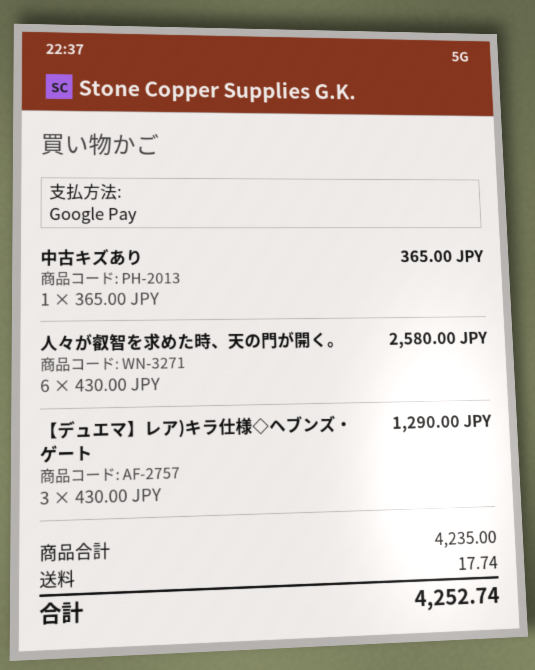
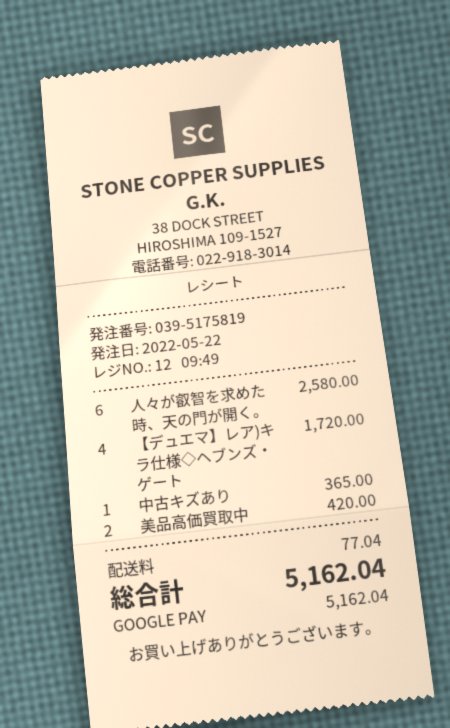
【デュエマ】レア)キラ仕様◇ヘブンズ・ゲート: 3 for 1290.00 -> 4 for 1720.00
美品高価買取中: none -> 2 for 420.00
shipping: 17.74 -> 77.04
total: 4252.74 -> 5162.04

